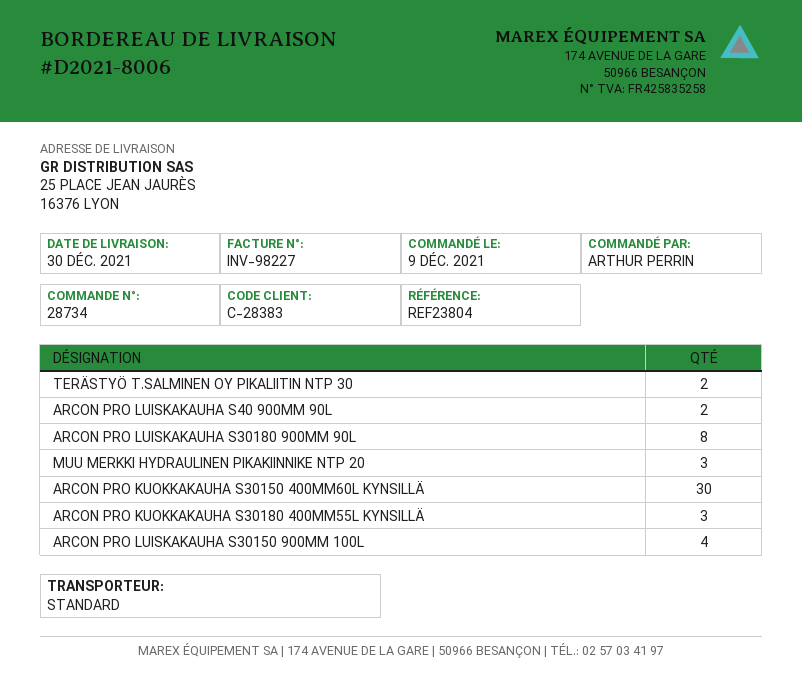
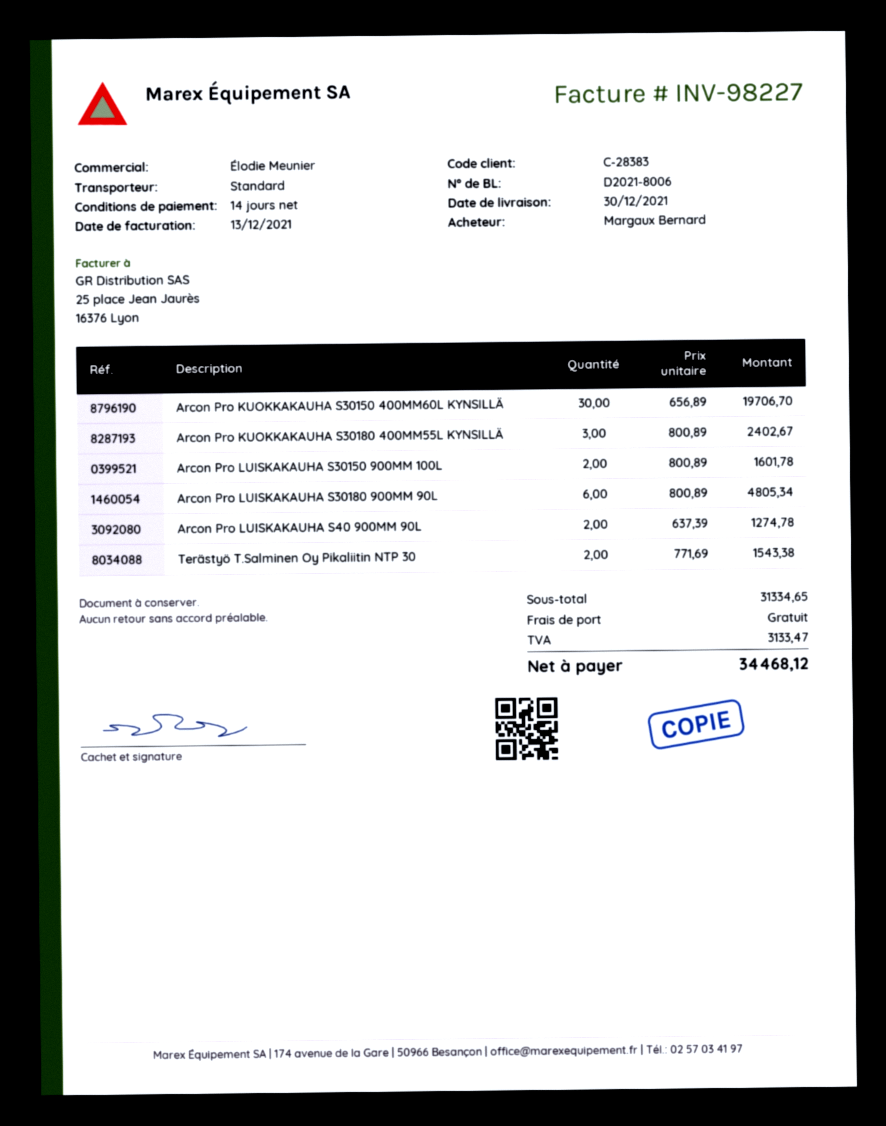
ordered by: ARTHUR PERRIN -> Margaux Bernard
ARCON PRO LUISKAKAUHA S30180 900MM 90L: 8 -> 6
MUU MERKKI HYDRAULINEN PIKAKIINNIKE NTP 20: 3 -> none
ARCON PRO LUISKAKAUHA S30150 900MM 100L: 4 -> 2

